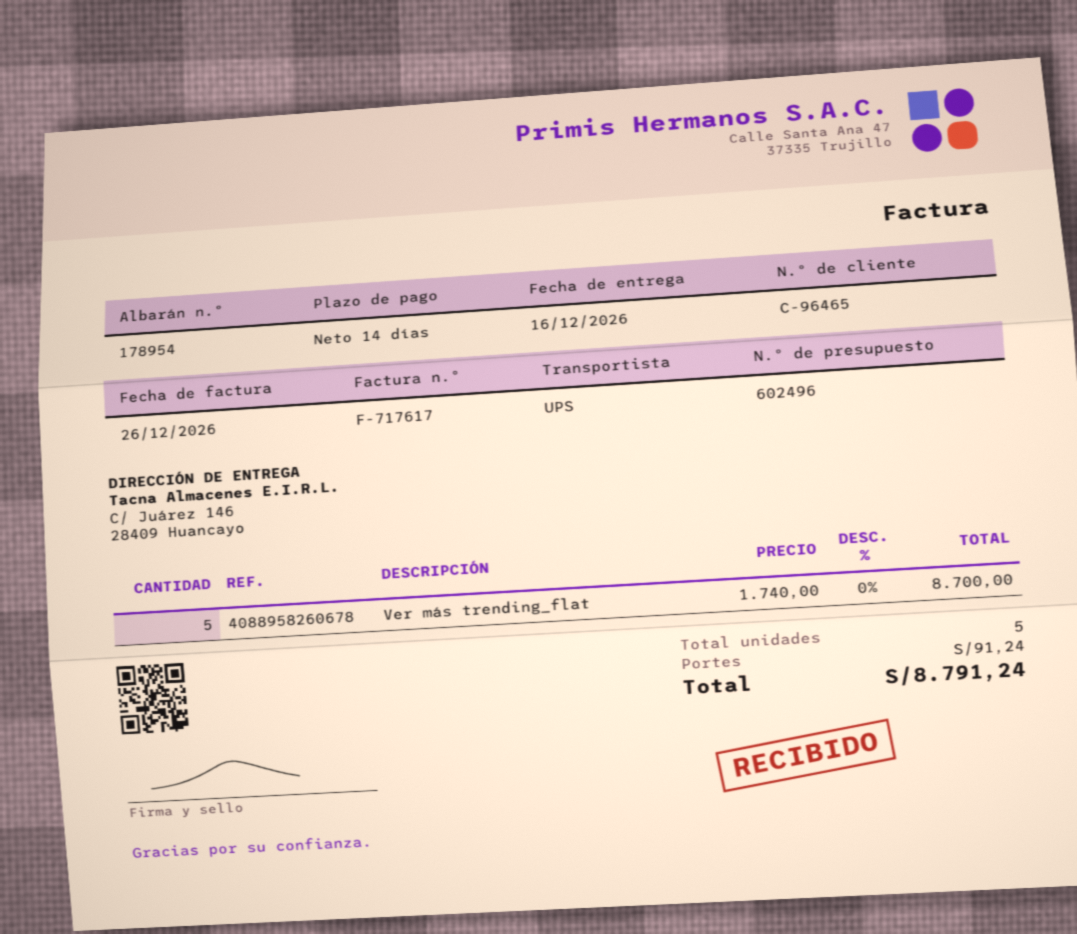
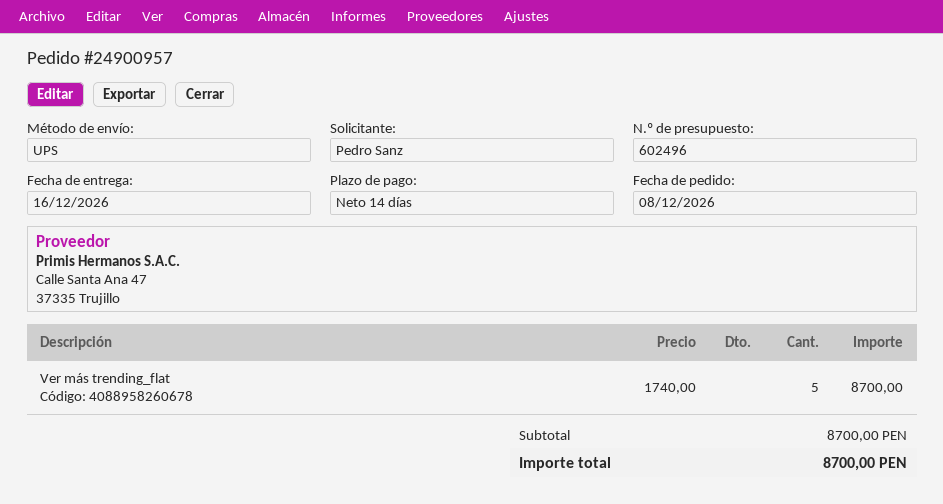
shipping: 91.24 -> none
total: 8791.24 -> 8700.00

